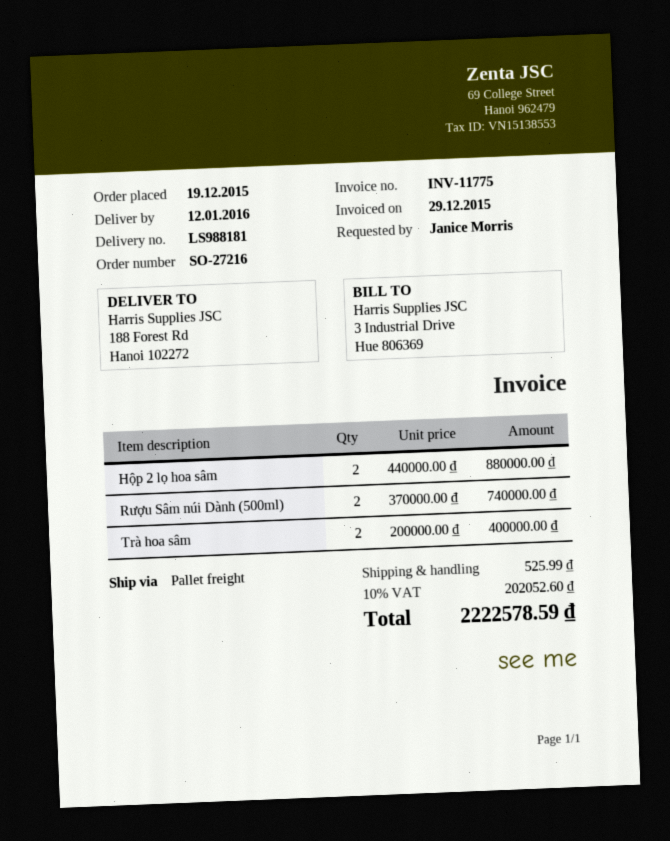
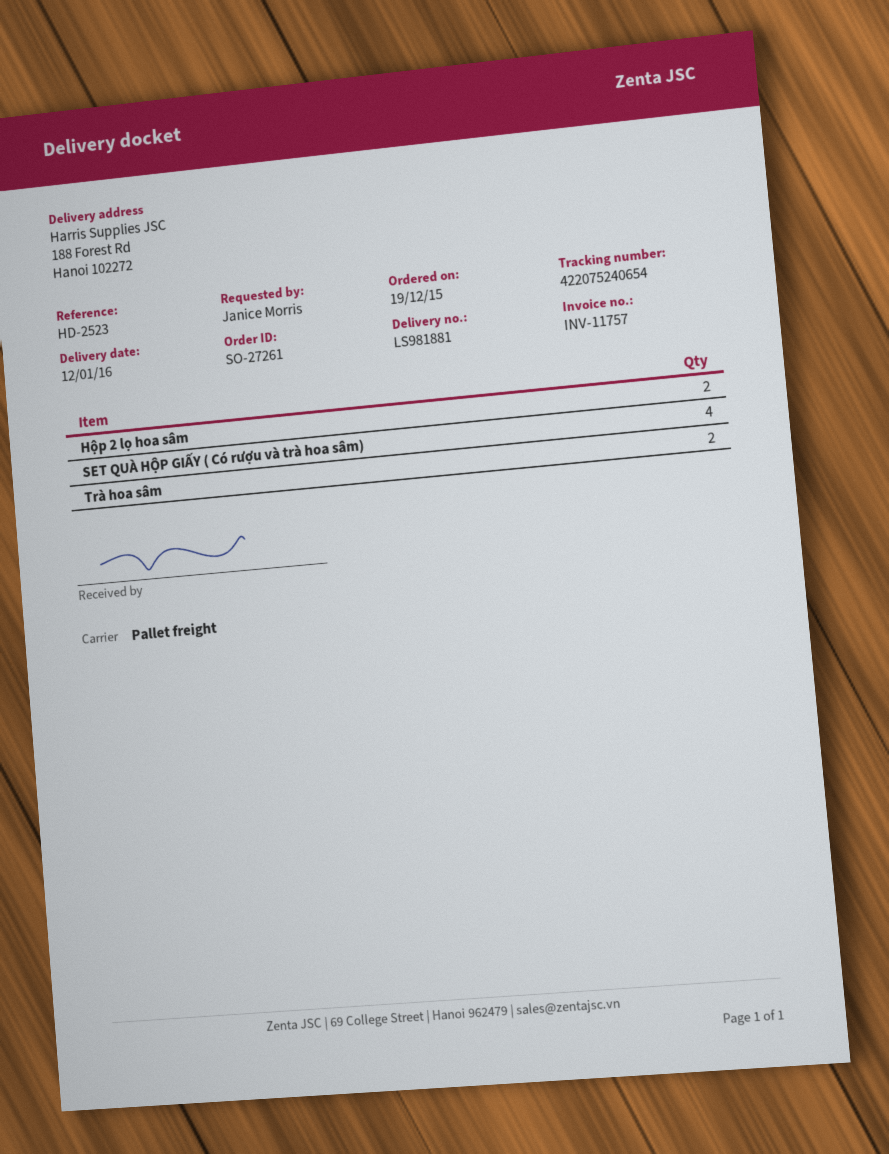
order number: SO-27216 -> SO-27261
delivery note number: LS988181 -> LS981881
invoice number: INV-11775 -> INV-11757
Rượu Sâm núi Dành (500ml): 2 -> none
SET QUÀ HỘP GIẤY ( Có rượu và trà hoa sâm): none -> 4

